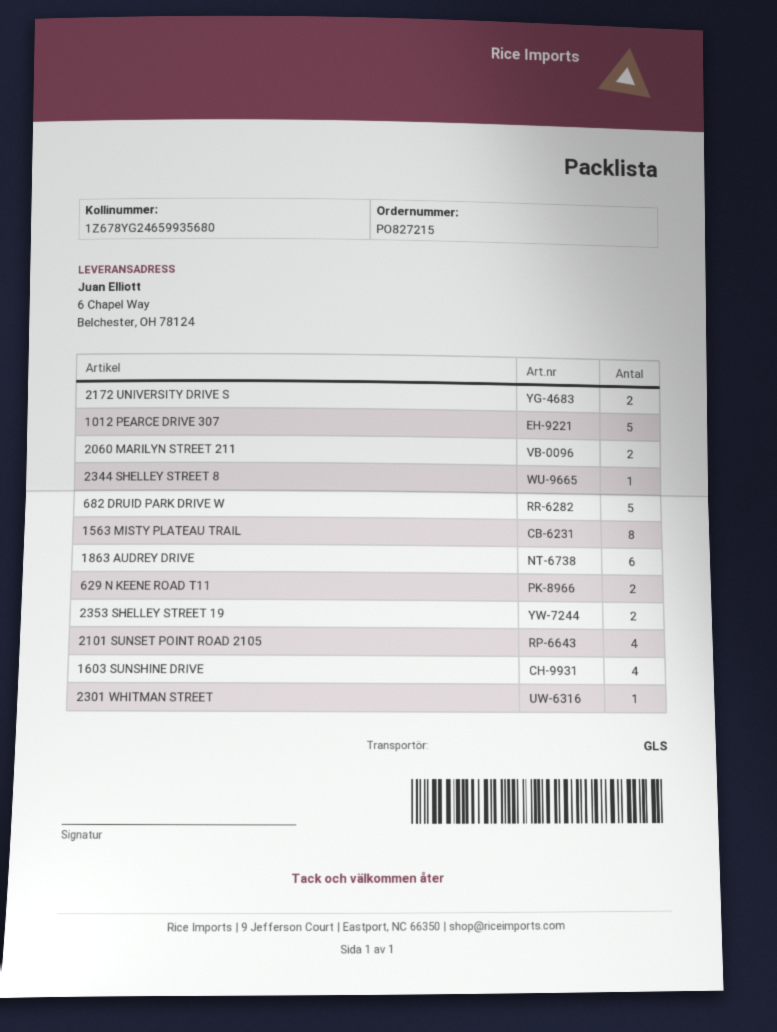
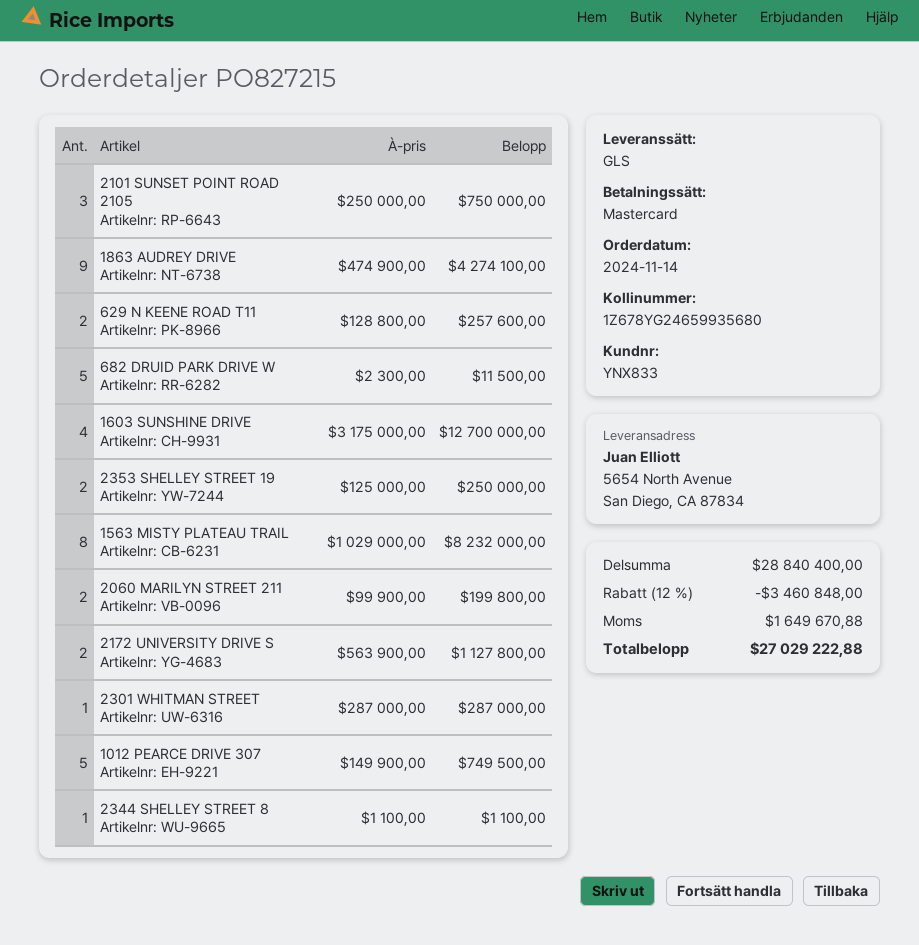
ship to: 6 Chapel Way, Belchester, OH 78124 -> 5654 North Avenue, San Diego, CA 87834
1863 AUDREY DRIVE: 6 -> 9
2101 SUNSET POINT ROAD 2105: 4 -> 3

